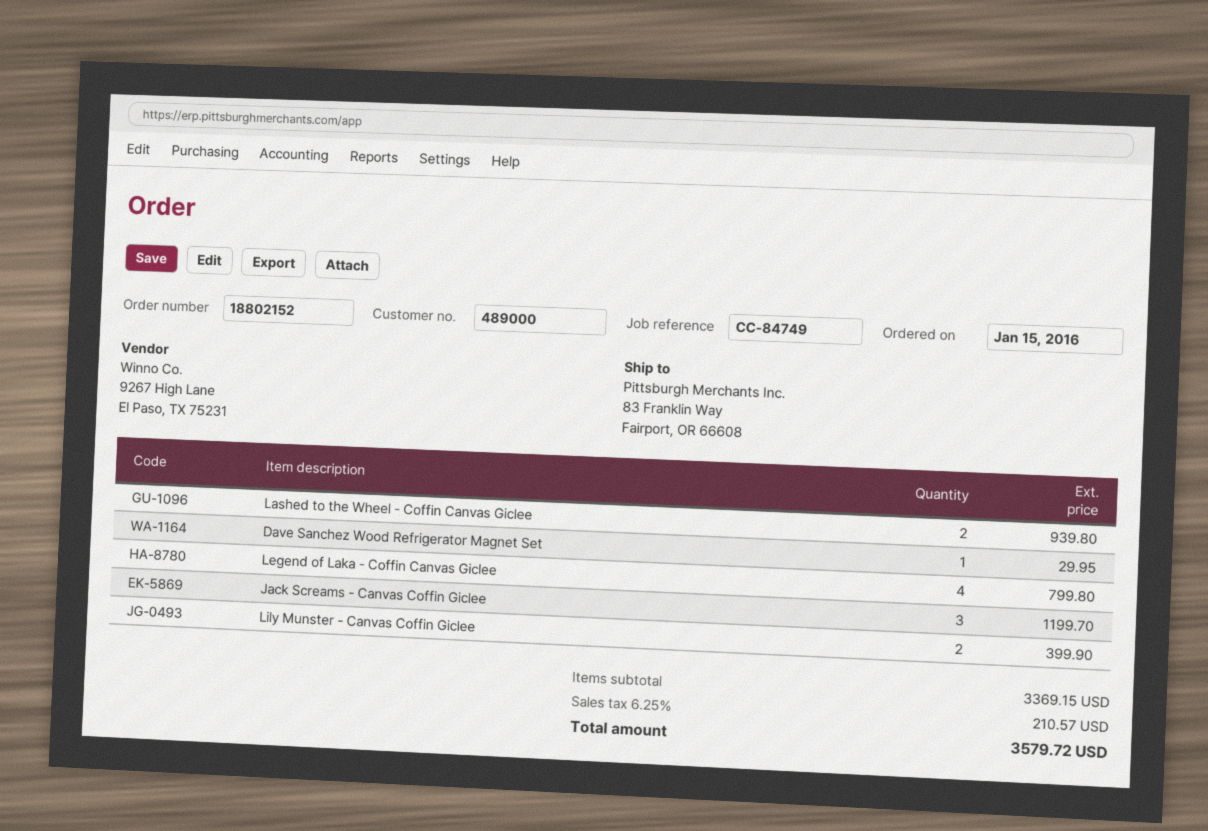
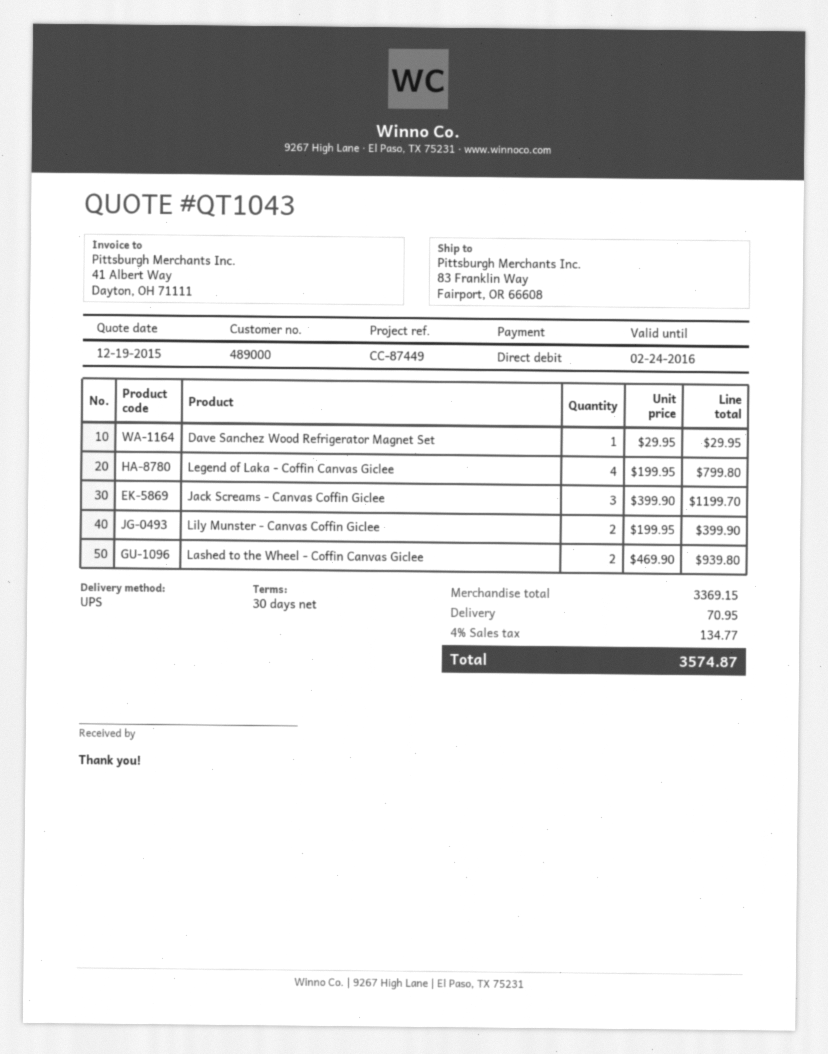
reference: CC-84749 -> CC-87449
shipping: none -> 70.95
tax: 6.25% = 210.57 -> 4% = 134.77
total: 3579.72 -> 3574.87

